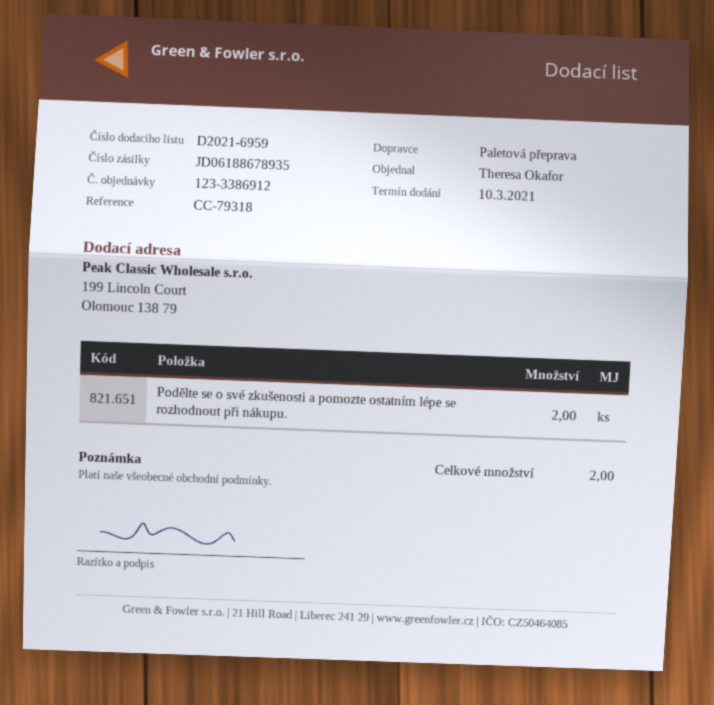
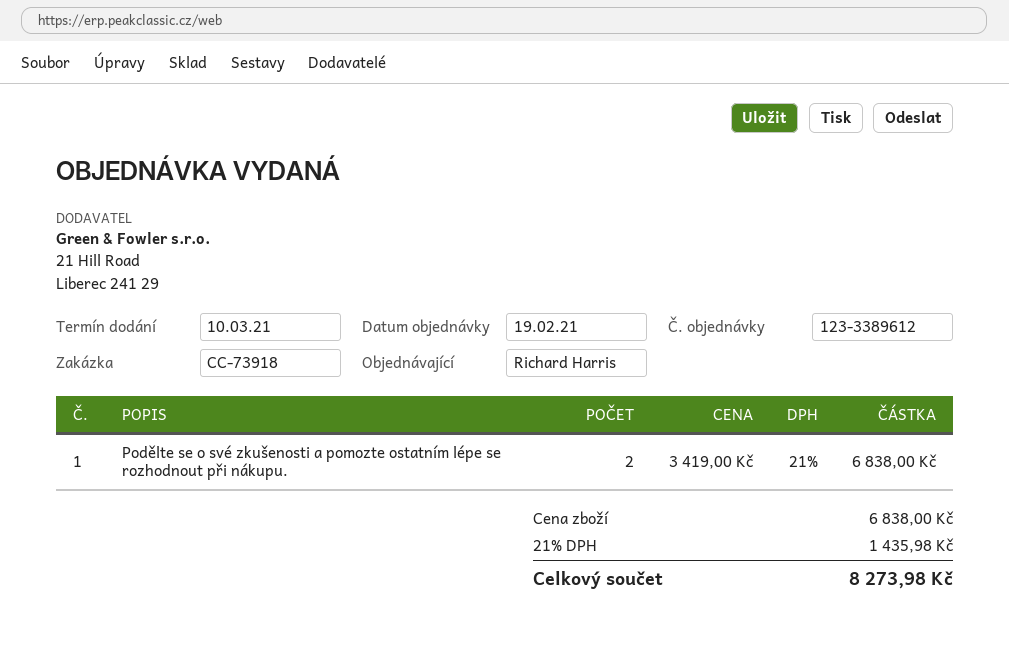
order number: 123-3386912 -> 123-3389612
reference: CC-79318 -> CC-73918
ordered by: Theresa Okafor -> Richard Harris

